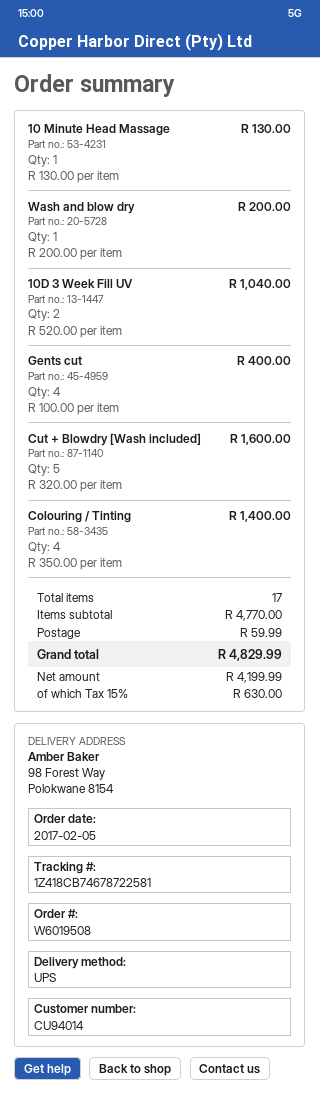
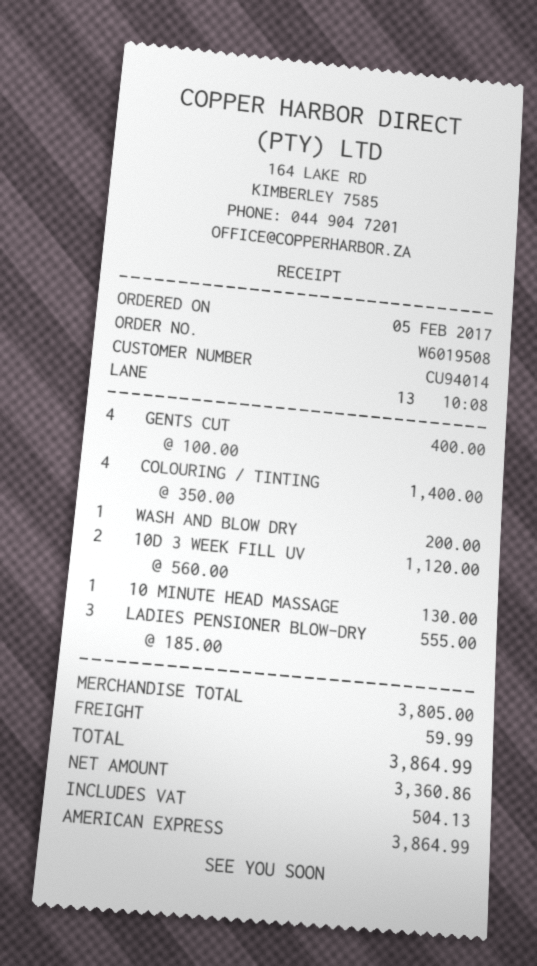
10D 3 Week Fill UV: 2 x 520.00 = 1040.00 -> 2 x 560.00 = 1120.00
Cut + Blowdry [Wash included]: 5 x 320.00 = 1600.00 -> none
LADIES PENSIONER BLOW-DRY: none -> 3 x 185.00 = 555.00
subtotal: 4770.00 -> 3805.00
net: 4199.99 -> 3360.86
tax: 630.00 -> 504.13
total: 4829.99 -> 3864.99

